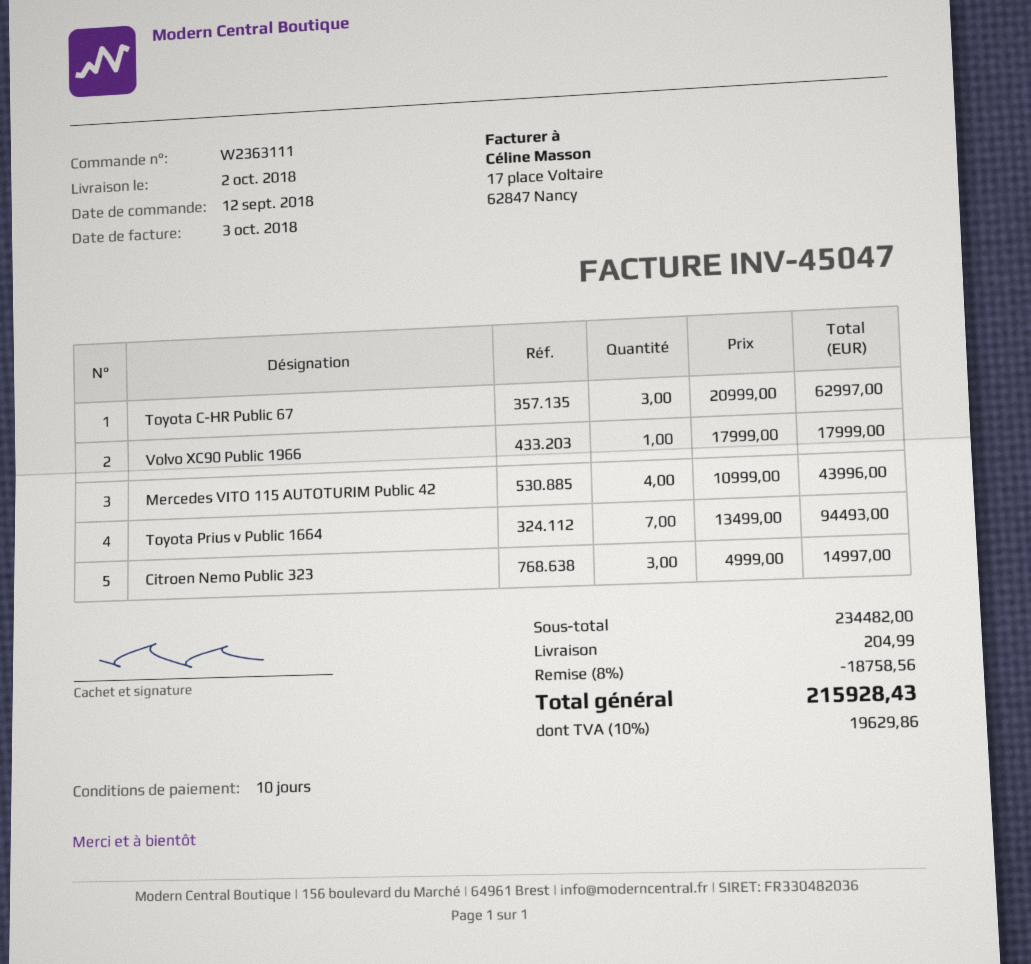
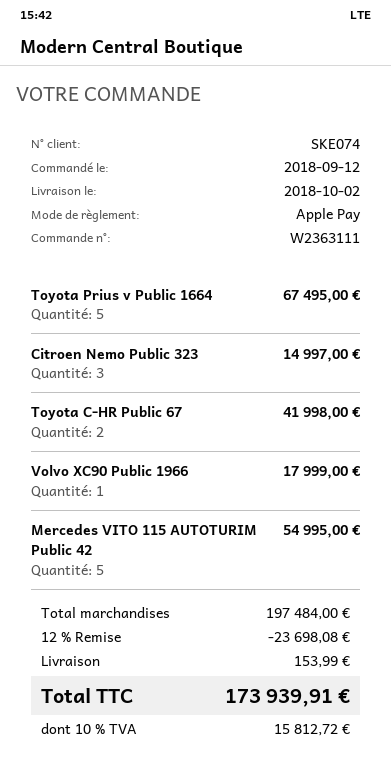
Toyota C-HR Public 67: 3 for 62997.00 -> 2 for 41998.00
Mercedes VITO 115 AUTOTURIM Public 42: 4 for 43996.00 -> 5 for 54995.00
Toyota Prius v Public 1664: 7 for 94493.00 -> 5 for 67495.00
subtotal: 234482.00 -> 197484.00
discount: 8% = 18758.56 -> 12% = 23698.08
shipping: 204.99 -> 153.99
tax: 10% = 19629.86 -> 10% = 15812.72
total: 215928.43 -> 173939.91

